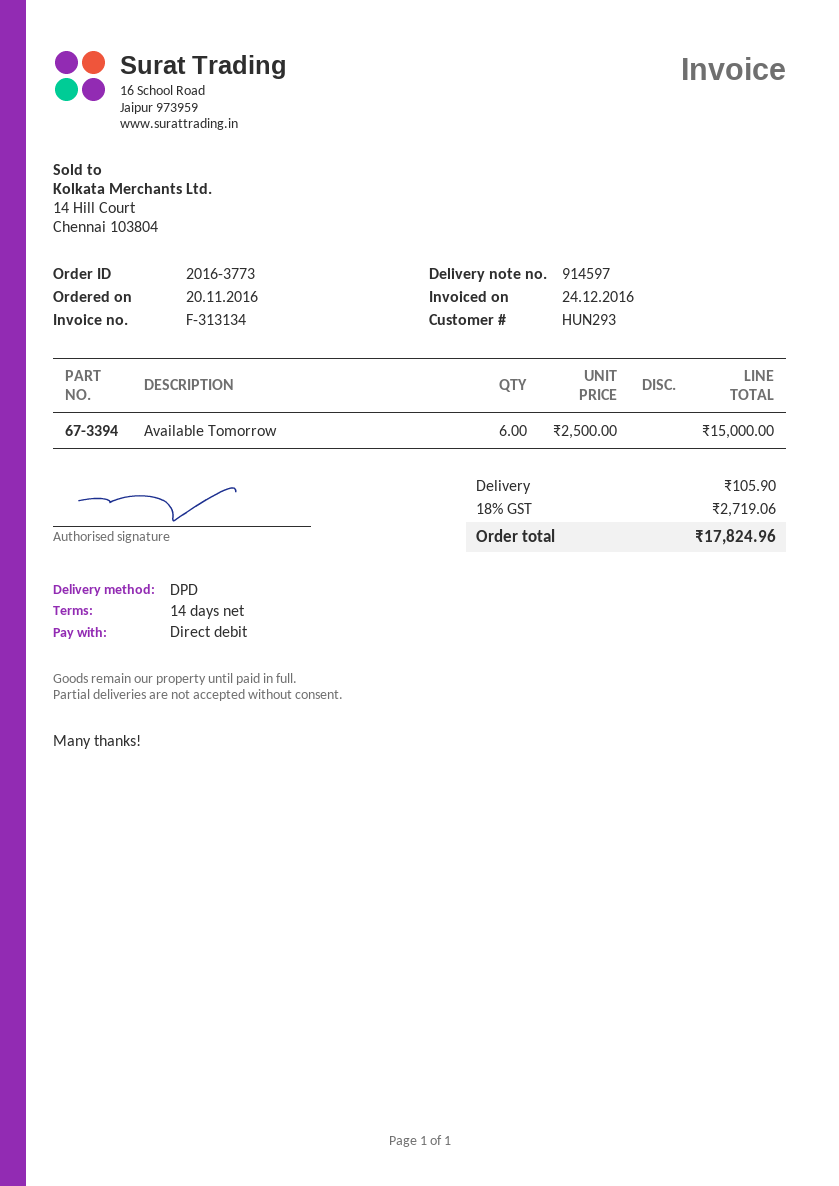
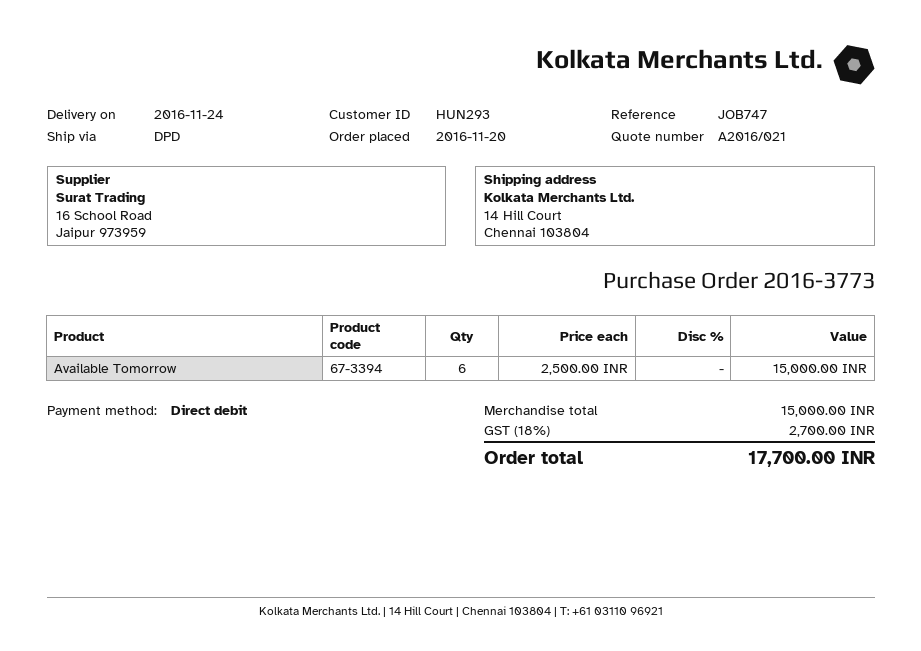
shipping: 105.90 -> none
tax: 18% = 2719.06 -> 18% = 2700.00
total: 17824.96 -> 17700.00

